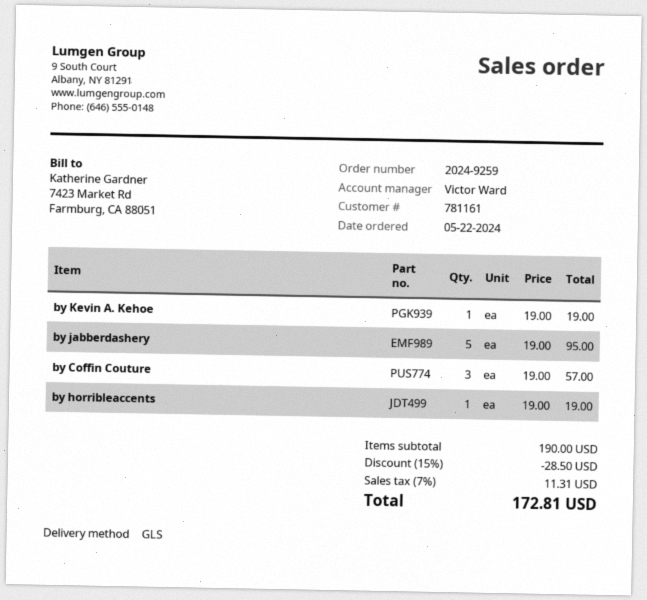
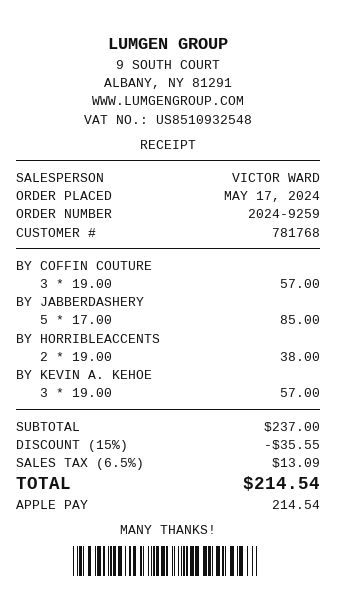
order date: 2024-05-22 -> 2024-05-17
customer number: 781161 -> 781768
by Kevin A. Kehoe: 1 x 19.00 = 19.00 -> 3 x 19.00 = 57.00
by jabberdashery: 5 x 19.00 = 95.00 -> 5 x 17.00 = 85.00
by horribleaccents: 1 x 19.00 = 19.00 -> 2 x 19.00 = 38.00
subtotal: 190.00 -> 237.00
discount: 15% = 28.50 -> 15% = 35.55
tax: 7% = 11.31 -> 6.5% = 13.09
total: 172.81 -> 214.54

